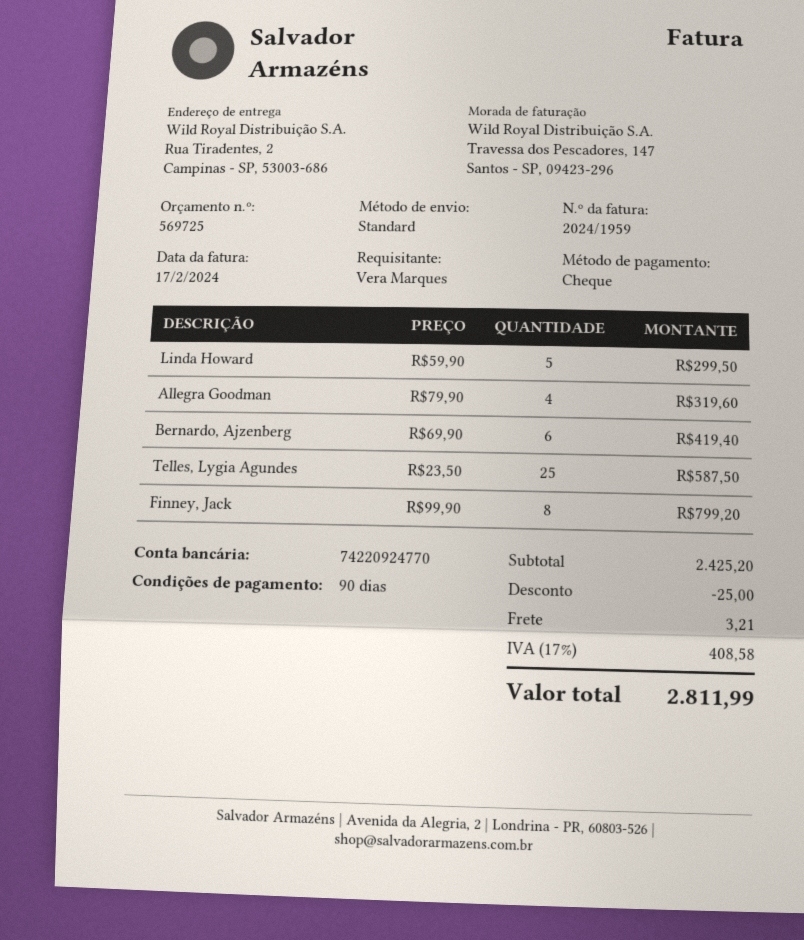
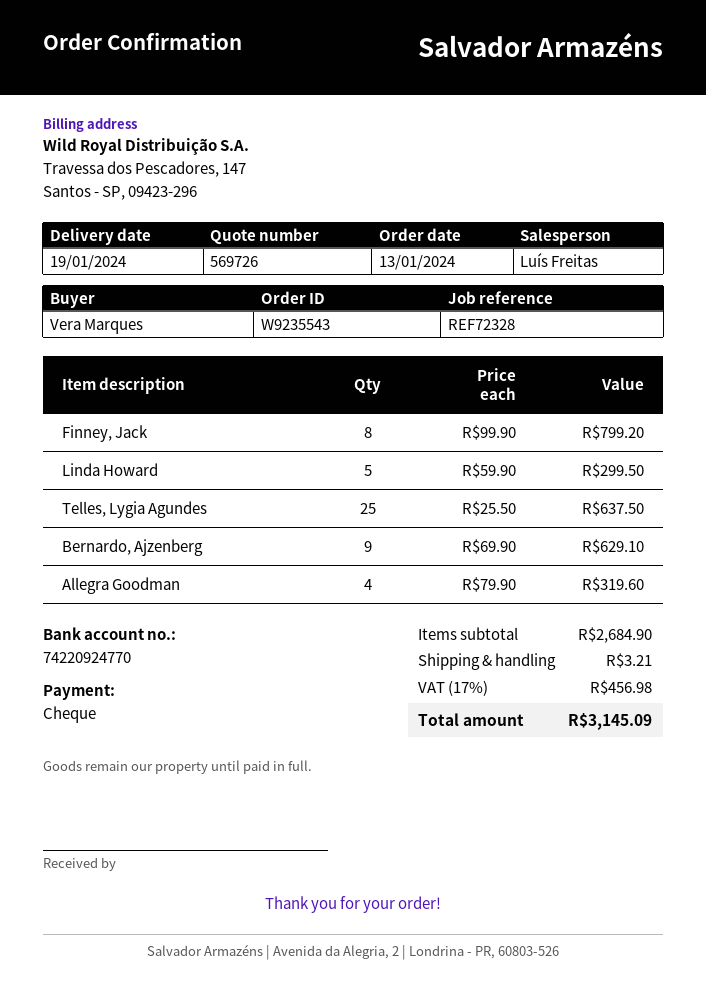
quote number: 569725 -> 569726
Bernardo, Ajzenberg: 6 x 69.90 = 419.40 -> 9 x 69.90 = 629.10
Telles, Lygia Agundes: 25 x 23.50 = 587.50 -> 25 x 25.50 = 637.50
subtotal: 2425.20 -> 2684.90
discount: 25.00 -> none
tax: 17% = 408.58 -> 17% = 456.98
total: 2811.99 -> 3145.09

